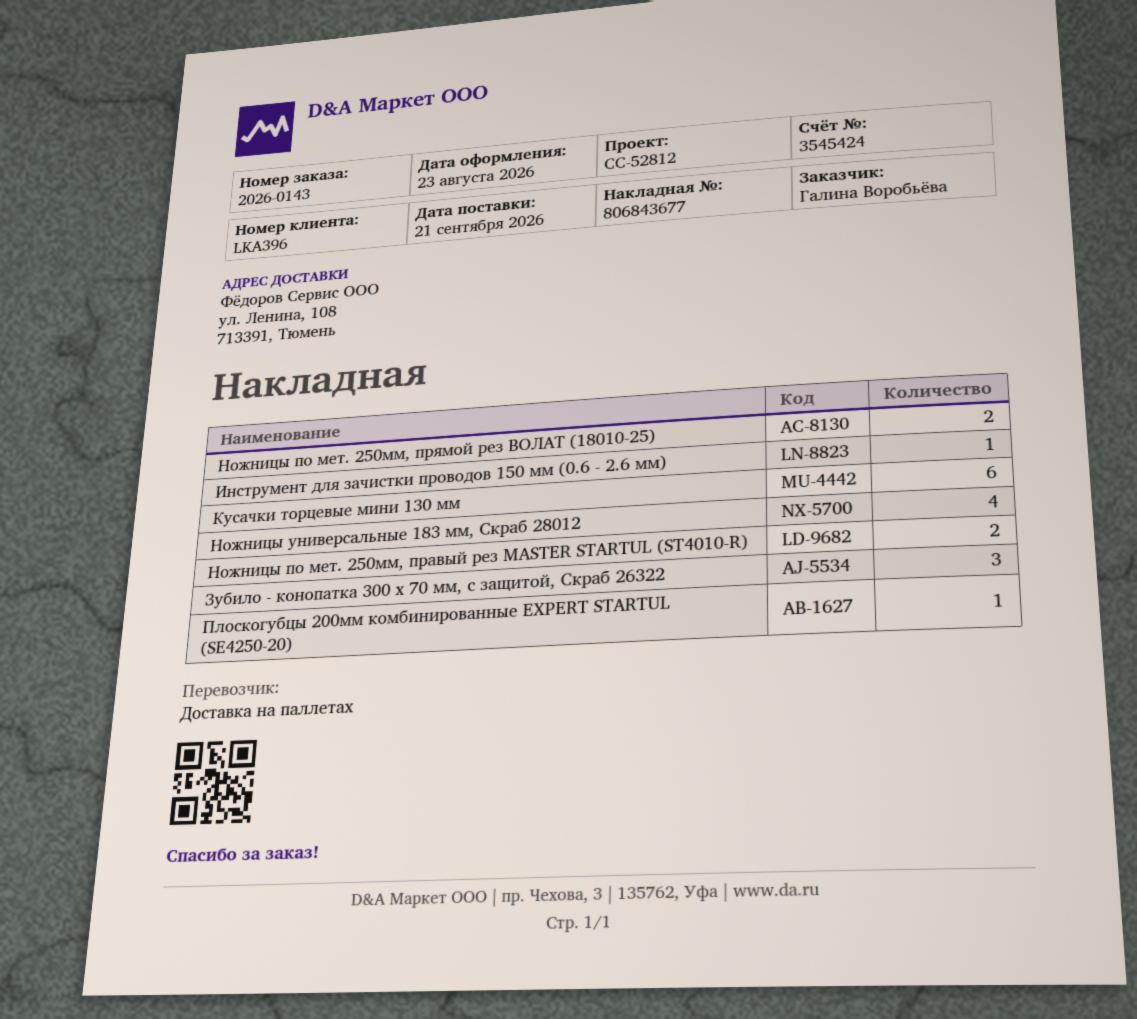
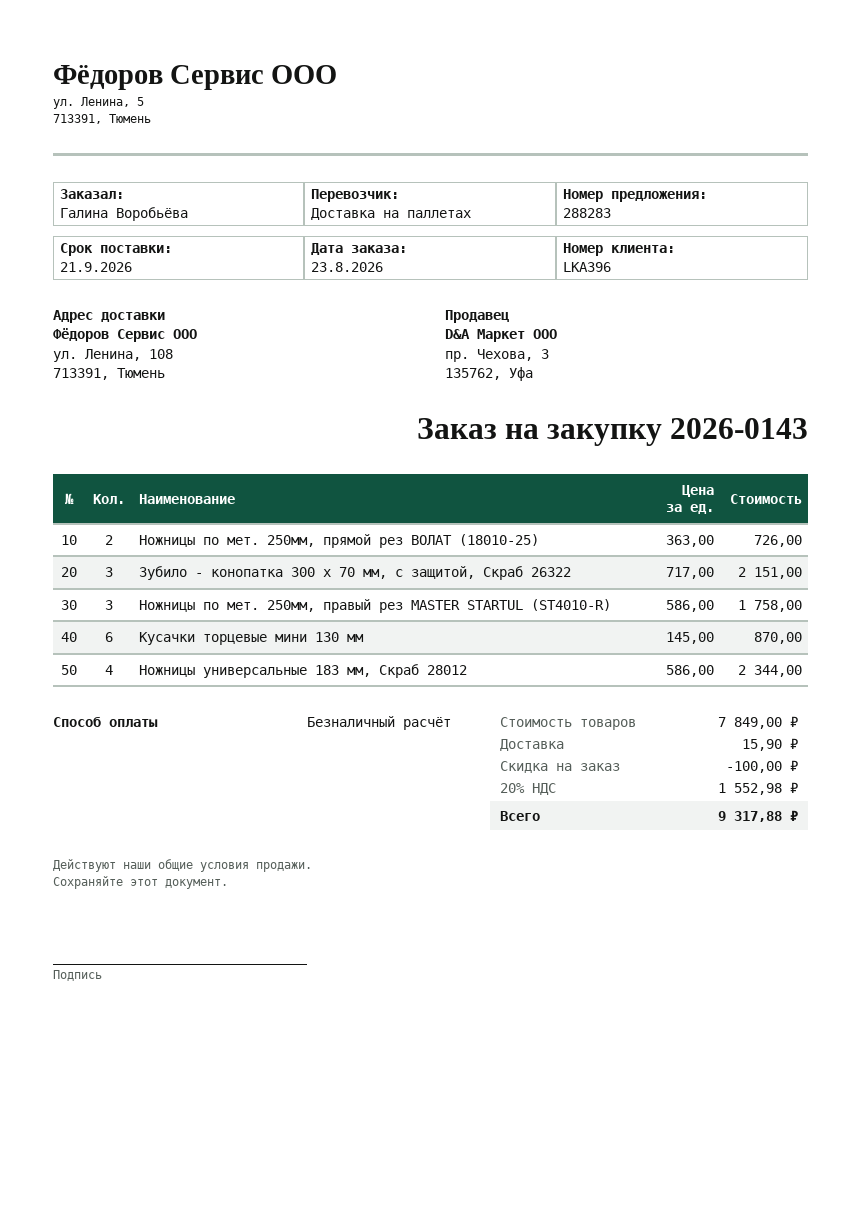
Инструмент для зачистки проводов 150 мм (0.6 - 2.6 мм): 1 -> none
Ножницы по мет. 250мм, правый рез MASTER STARTUL (ST4010-R): 2 -> 3
Плоскогубцы 200мм комбинированные EXPERT STARTUL (SE4250-20): 1 -> none

